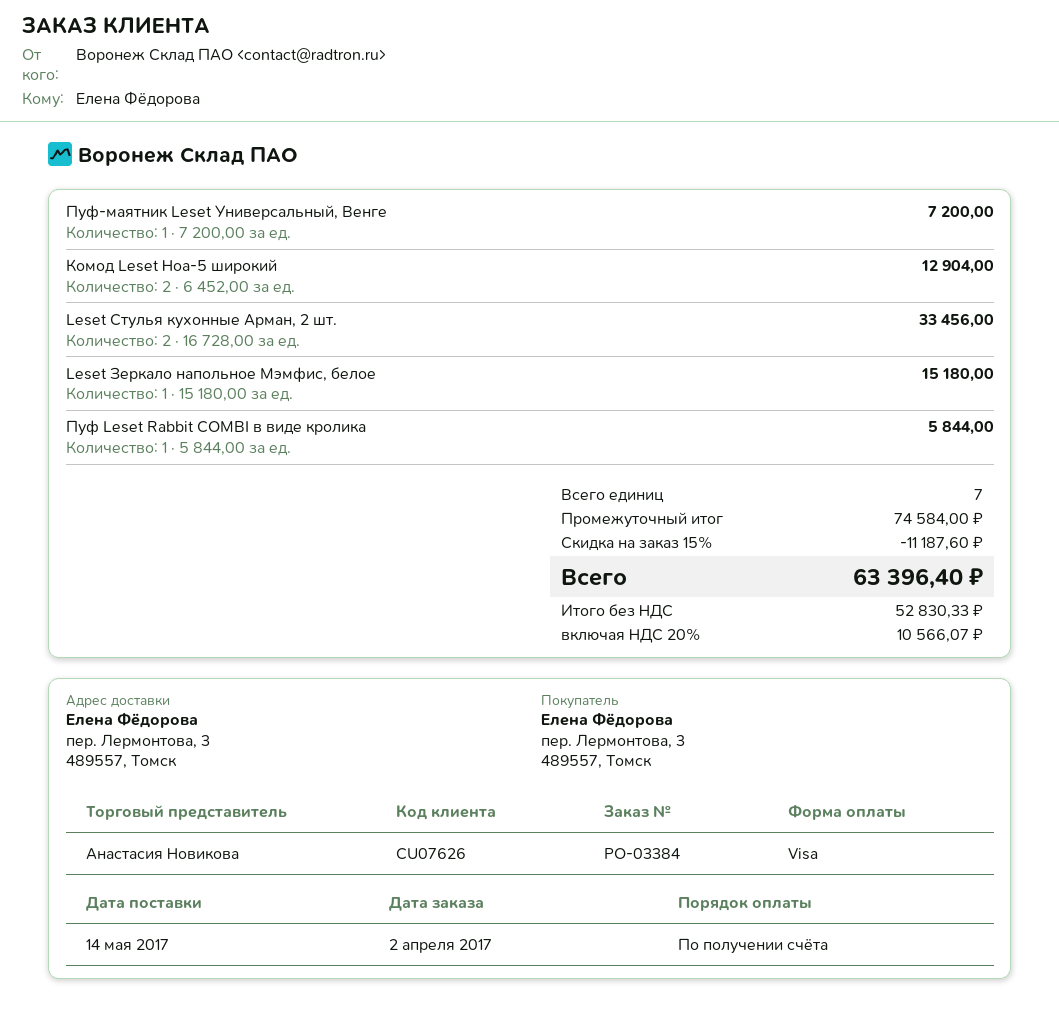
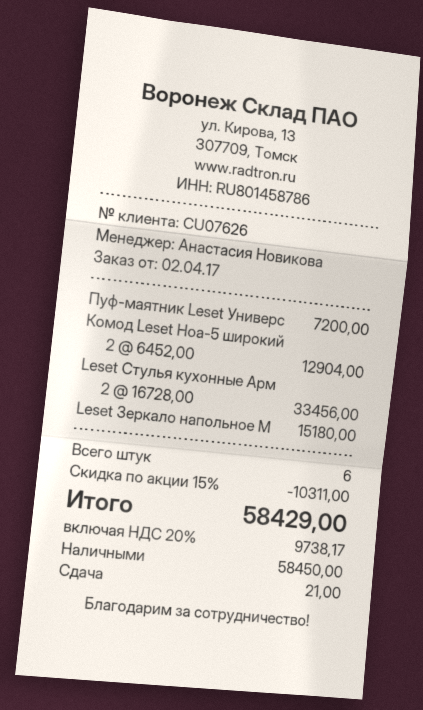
payment method: Visa -> cash
Пуф Leset Rabbit COMBI в виде кролика: 1 x 5844.00 = 5844.00 -> none
total quantity: 7 -> 6
discount: 15% = 11187.60 -> 15% = 10311.00
tax: 20% = 10566.07 -> 20% = 9738.17
total: 63396.40 -> 58429.00

